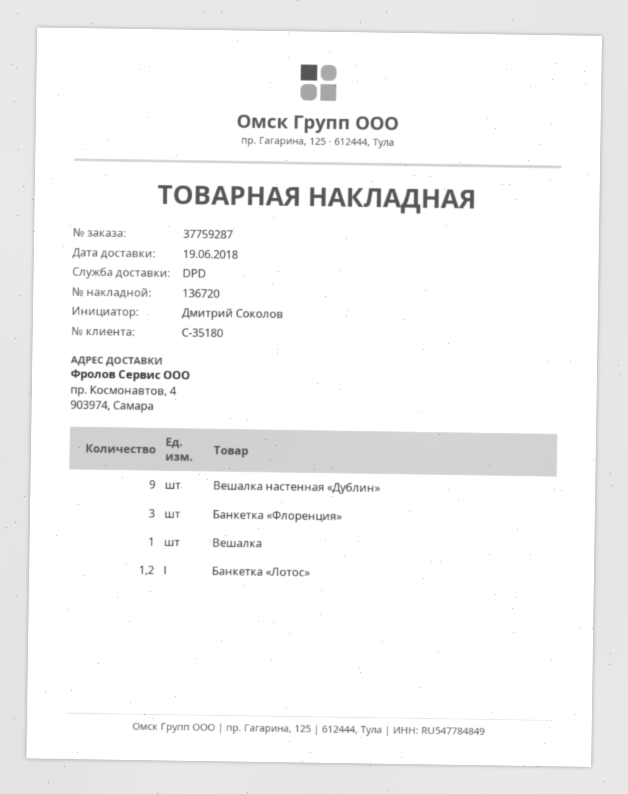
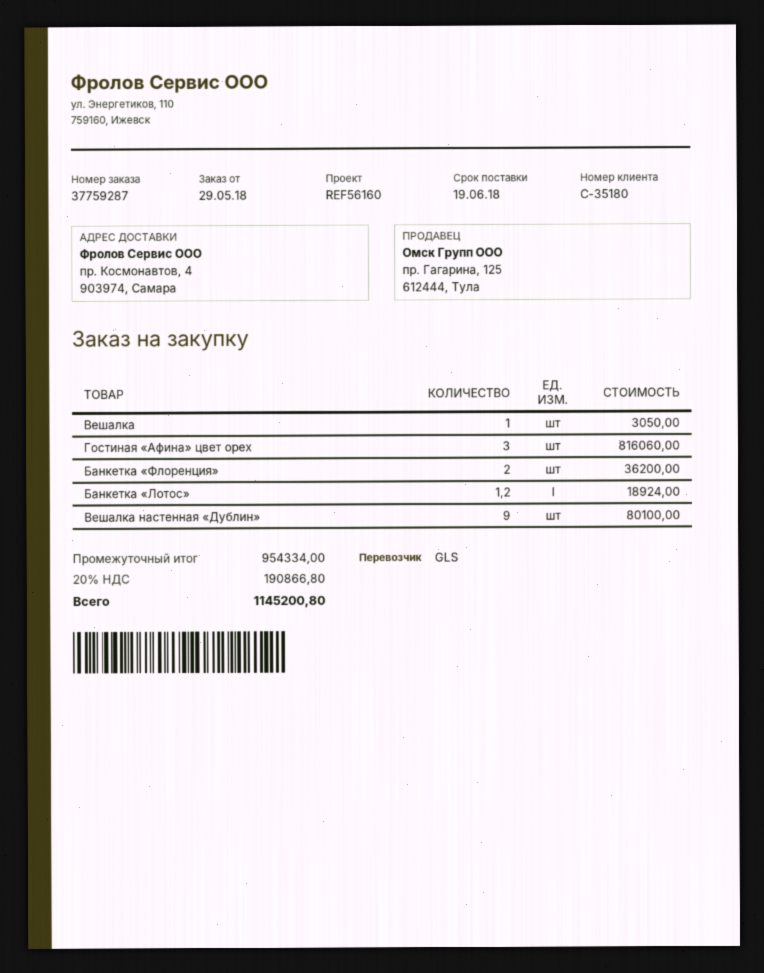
shipping method: DPD -> GLS
Банкетка «Флоренция»: 3 -> 2
Гостиная «Афина» цвет орех: none -> 3

